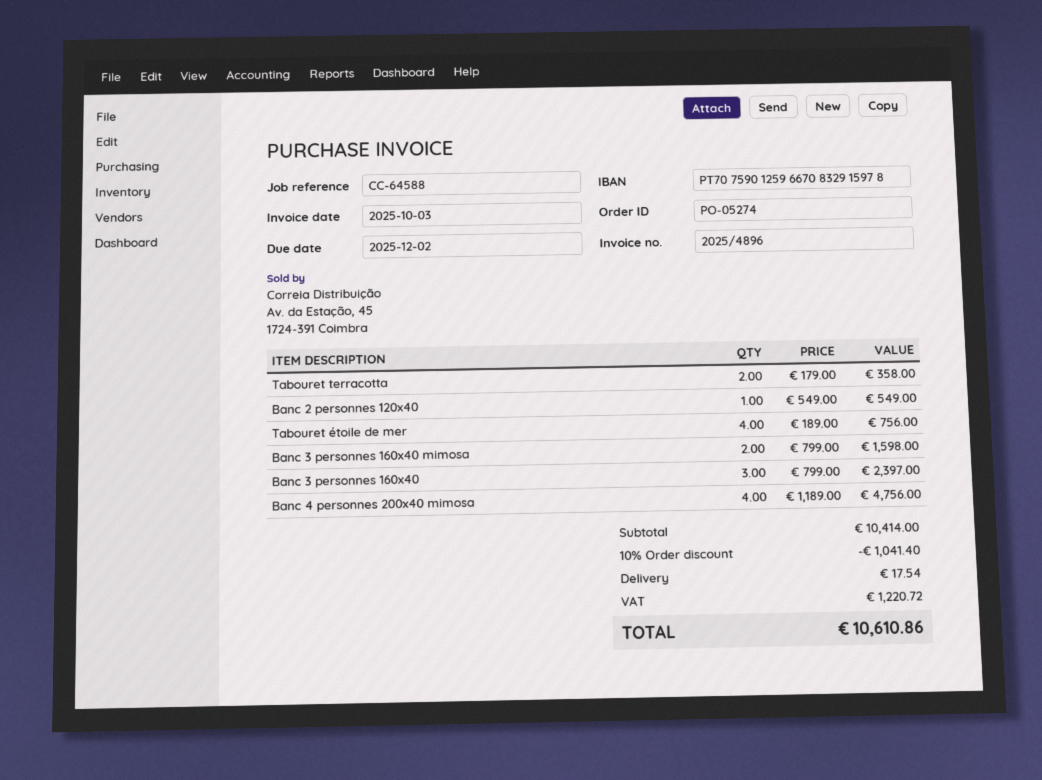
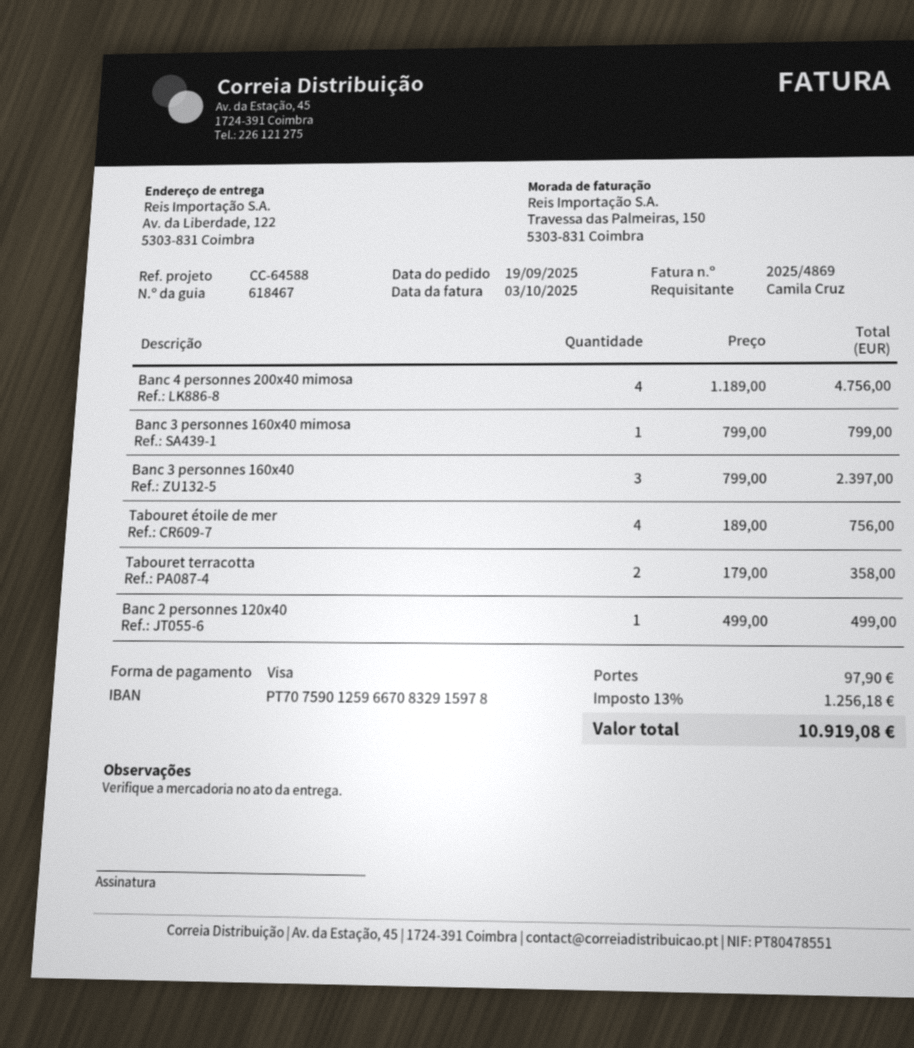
invoice number: 2025/4896 -> 2025/4869
Banc 2 personnes 120x40: 1 x 549.00 = 549.00 -> 1 x 499.00 = 499.00
Banc 3 personnes 160x40 mimosa: 2 x 799.00 = 1598.00 -> 1 x 799.00 = 799.00
discount: 10% = 1041.40 -> none
shipping: 17.54 -> 97.90
tax: 1220.72 -> 1256.18
total: 10610.86 -> 10919.08

